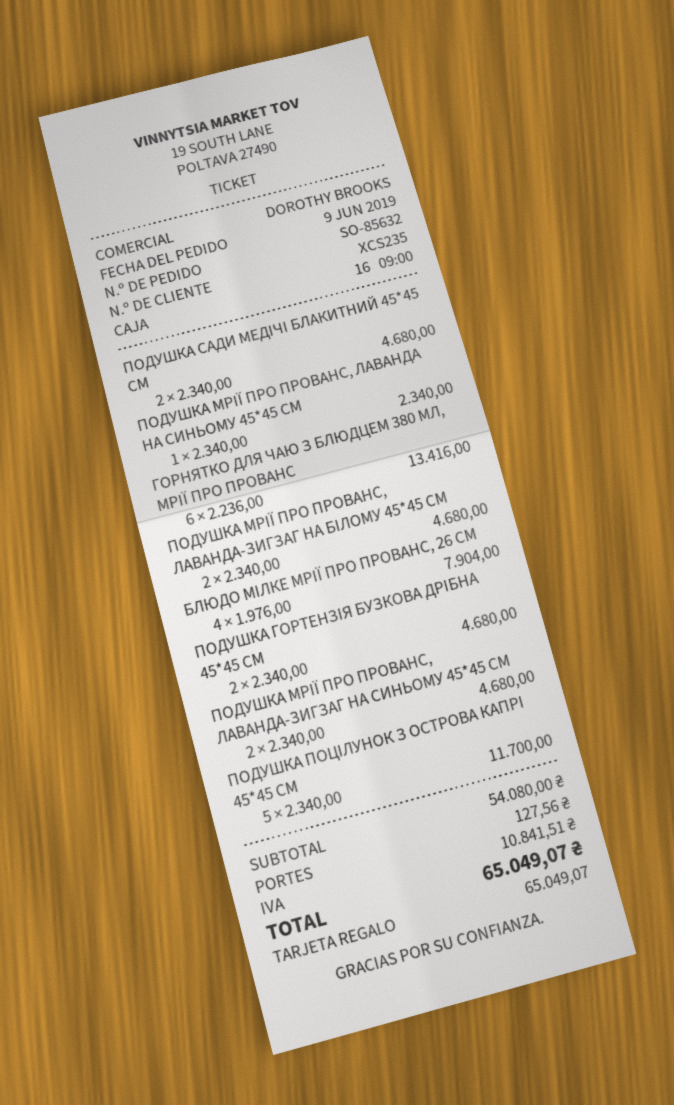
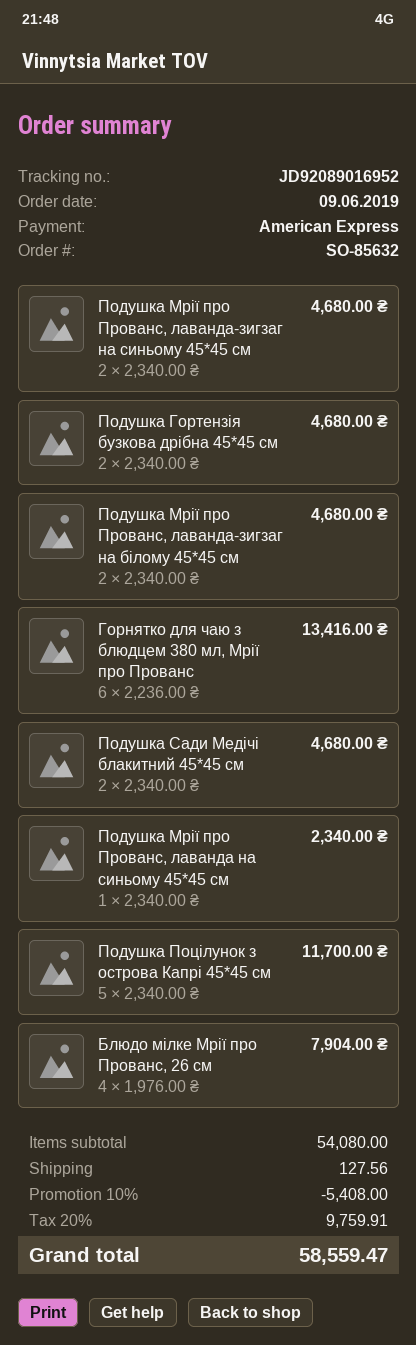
payment method: gift card -> American Express
discount: none -> 10% = 5408.00
tax: 10841.51 -> 9759.91
total: 65049.07 -> 58559.47

